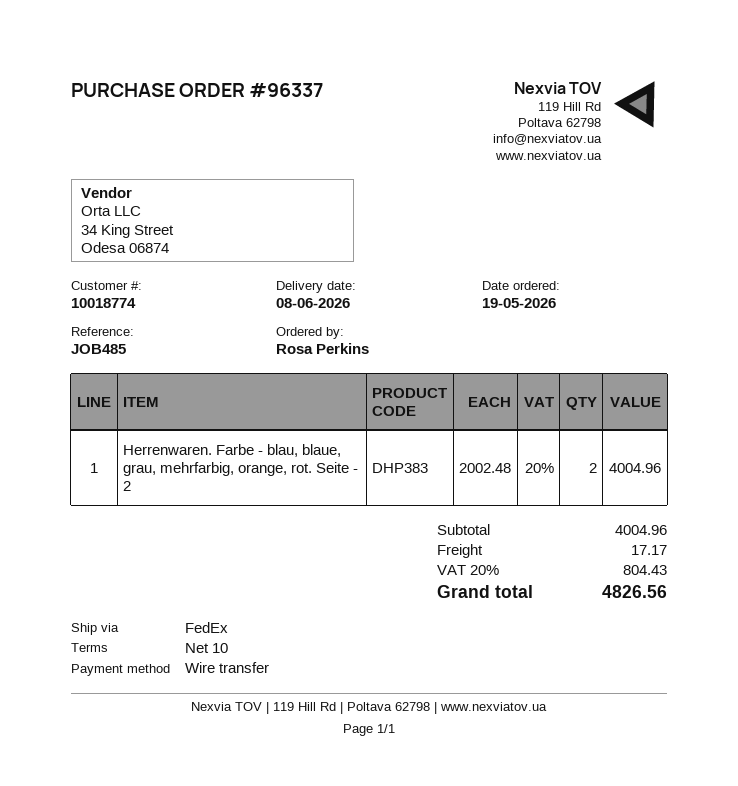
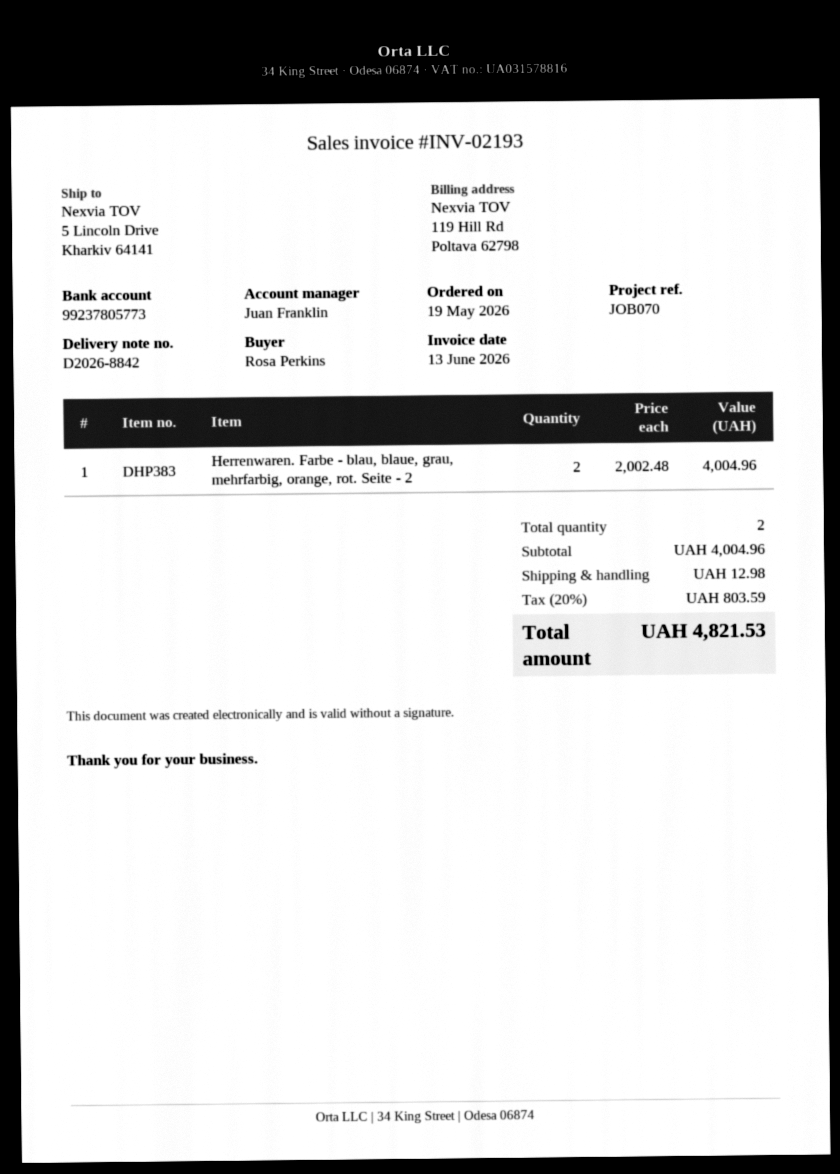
reference: JOB485 -> JOB070
shipping: 17.17 -> 12.98
tax: 20% = 804.43 -> 20% = 803.59
total: 4826.56 -> 4821.53

